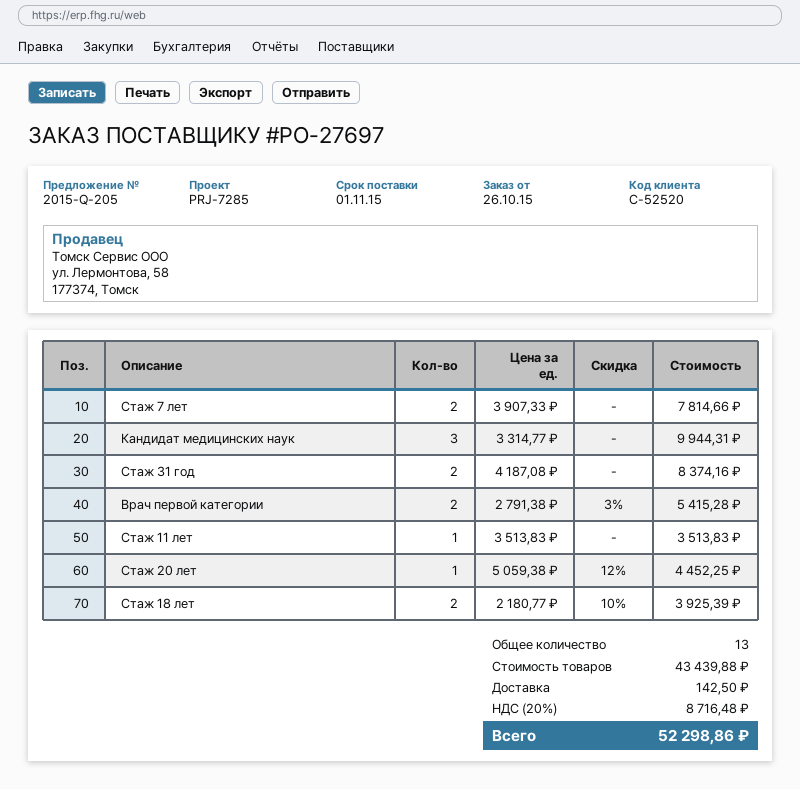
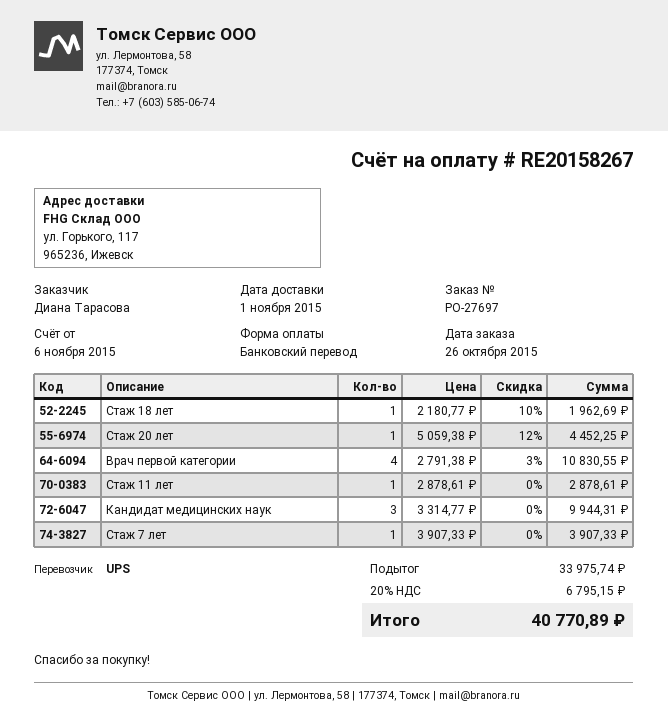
Стаж 7 лет: 2 x 3907.33 = 7814.66 -> 1 x 3907.33 = 3907.33
Стаж 31 год: 2 x 4187.08 = 8374.16 -> none
Врач первой категории: 2 x 2791.38 - 3% = 5415.28 -> 4 x 2791.38 - 3% = 10830.55
Стаж 11 лет: 1 x 3513.83 = 3513.83 -> 1 x 2878.61 = 2878.61
Стаж 18 лет: 2 x 2180.77 - 10% = 3925.39 -> 1 x 2180.77 - 10% = 1962.69
subtotal: 43439.88 -> 33975.74
shipping: 142.50 -> none
tax: 20% = 8716.48 -> 20% = 6795.15
total: 52298.86 -> 40770.89

